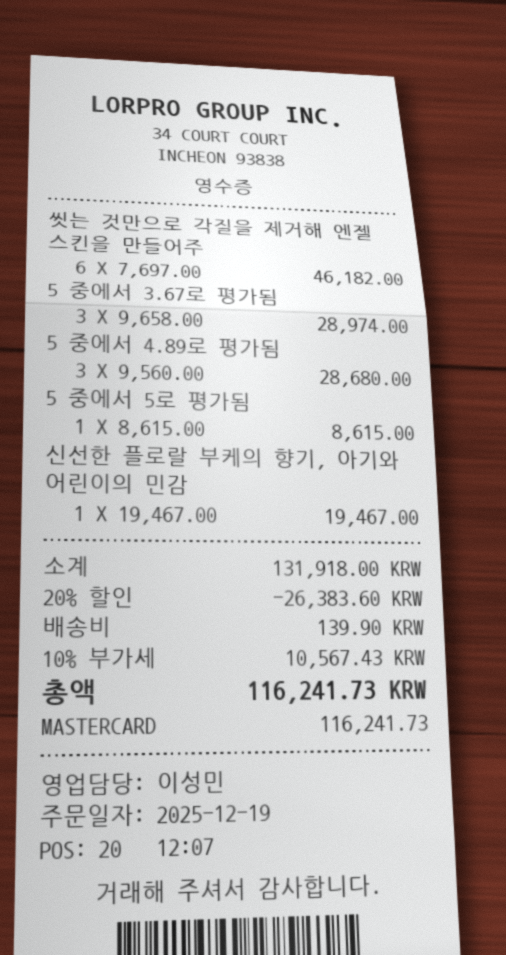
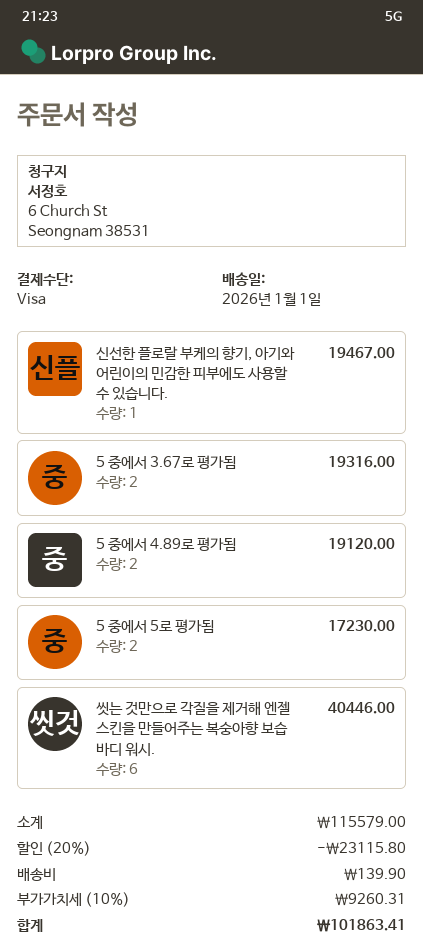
payment method: Mastercard -> Visa
씻는 것만으로 각질을 제거해 엔젤 스킨을 만들어주: 6 for 46182.00 -> 6 for 40446.00
5 중에서 3.67로 평가됨: 3 for 28974.00 -> 2 for 19316.00
5 중에서 4.89로 평가됨: 3 for 28680.00 -> 2 for 19120.00
5 중에서 5로 평가됨: 1 for 8615.00 -> 2 for 17230.00
subtotal: 131918.00 -> 115579.00
discount: 20% = 26383.60 -> 20% = 23115.80
tax: 10% = 10567.43 -> 10% = 9260.31
total: 116241.73 -> 101863.41

